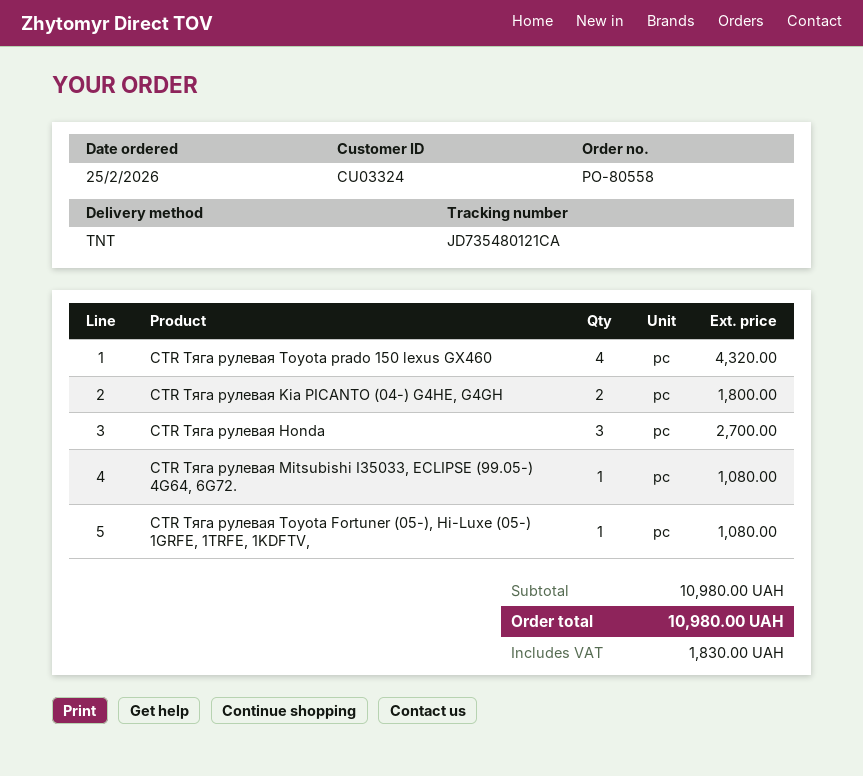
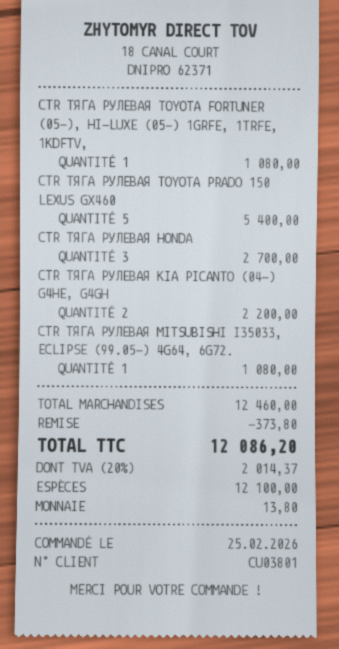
customer number: CU03324 -> CU03801
CTR Тяга рулевая Toyota prado 150 lexus GX460: 4 for 4320.00 -> 5 for 5400.00
CTR Тяга рулевая Kia PICANTO (04-) G4HE, G4GH: 2 for 1800.00 -> 2 for 2200.00
subtotal: 10980.00 -> 12460.00
discount: none -> 373.80
tax: 1830.00 -> 2014.37
total: 10980.00 -> 12086.20

